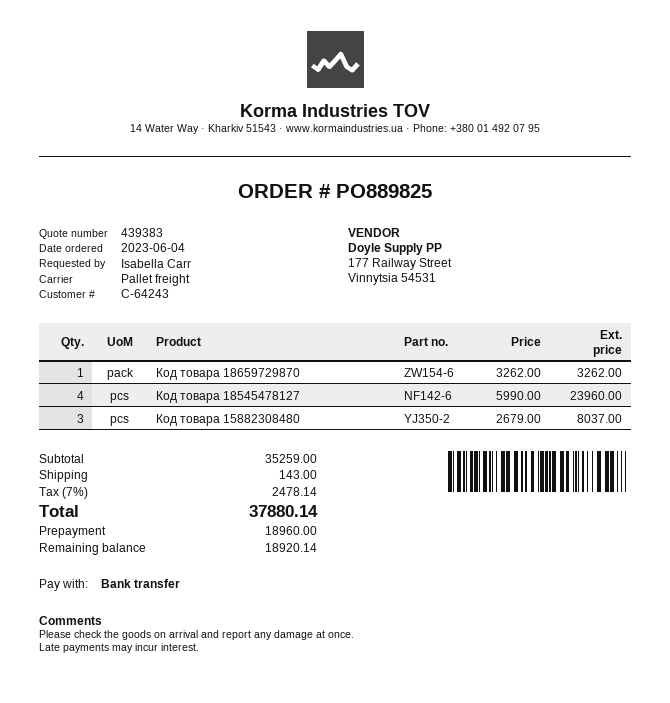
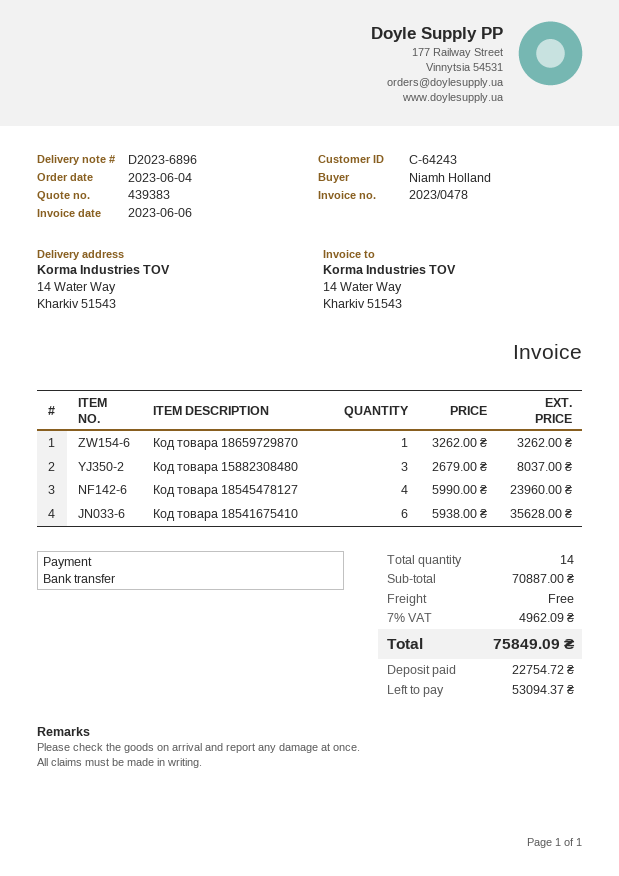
ordered by: Isabella Carr -> Niamh Holland
Код товара 18541675410: none -> 6 x 5938.00 = 35628.00
subtotal: 35259.00 -> 70887.00
shipping: 143.00 -> 0.00
tax: 7% = 2478.14 -> 7% = 4962.09
total: 37880.14 -> 75849.09
deposit: 18960.00 -> 22754.72
balance: 18920.14 -> 53094.37

